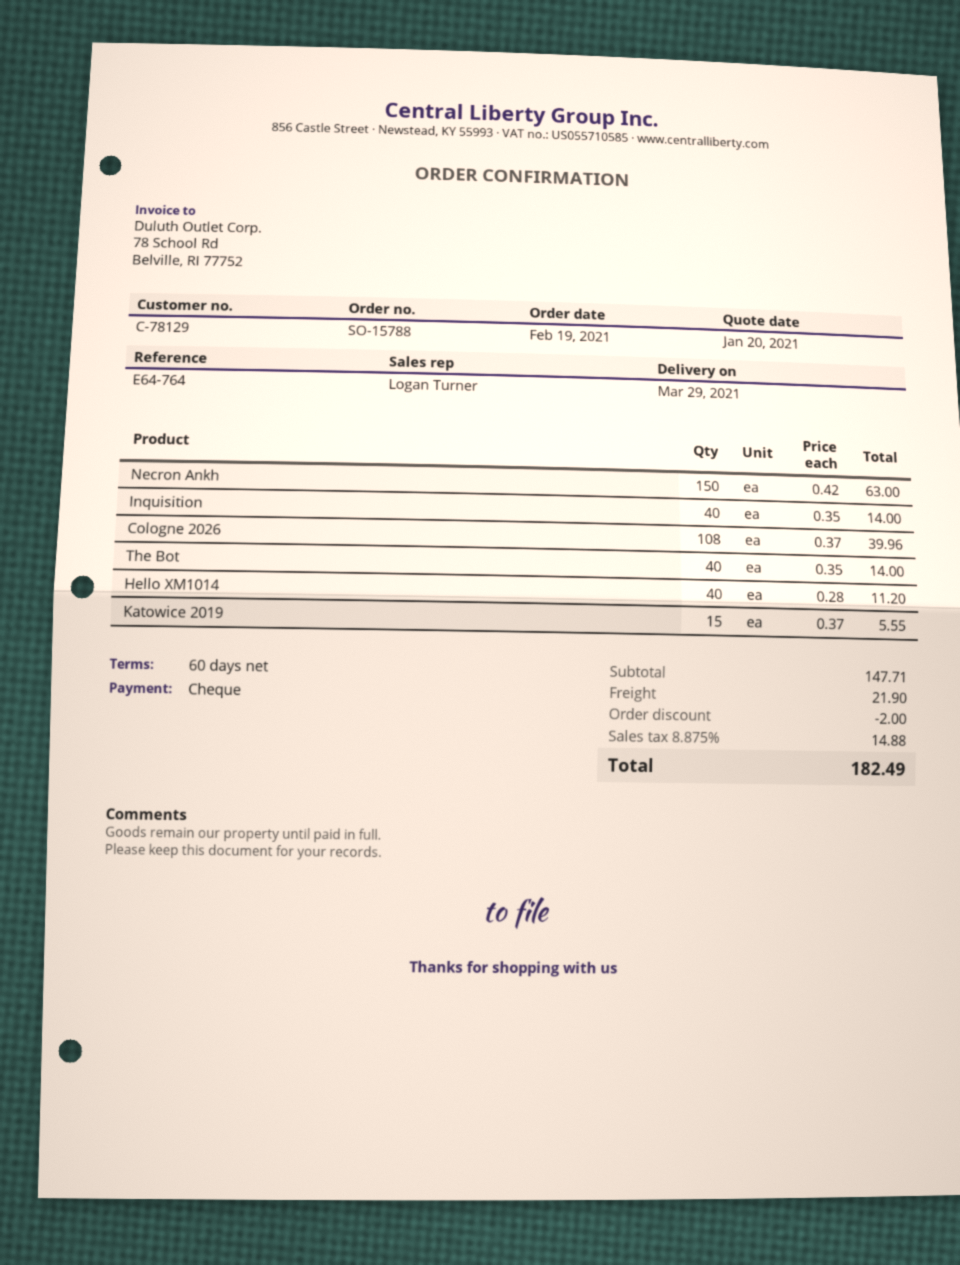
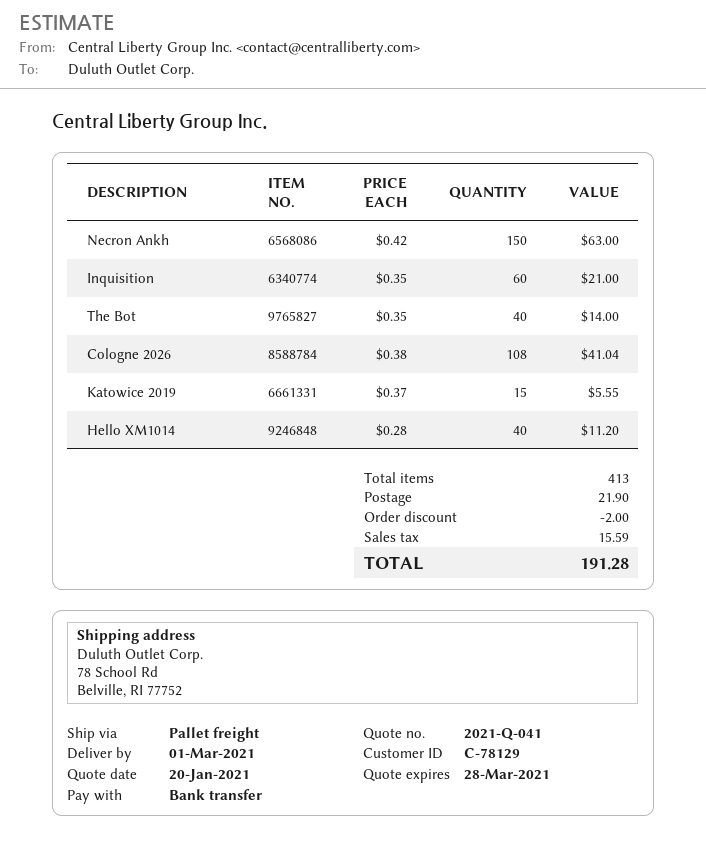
delivery date: 2021-03-29 -> 2021-03-01
payment method: cheque -> bank transfer
Inquisition: 40 x 0.35 = 14.00 -> 60 x 0.35 = 21.00
Cologne 2026: 108 x 0.37 = 39.96 -> 108 x 0.38 = 41.04
tax: 14.88 -> 15.59
total: 182.49 -> 191.28

